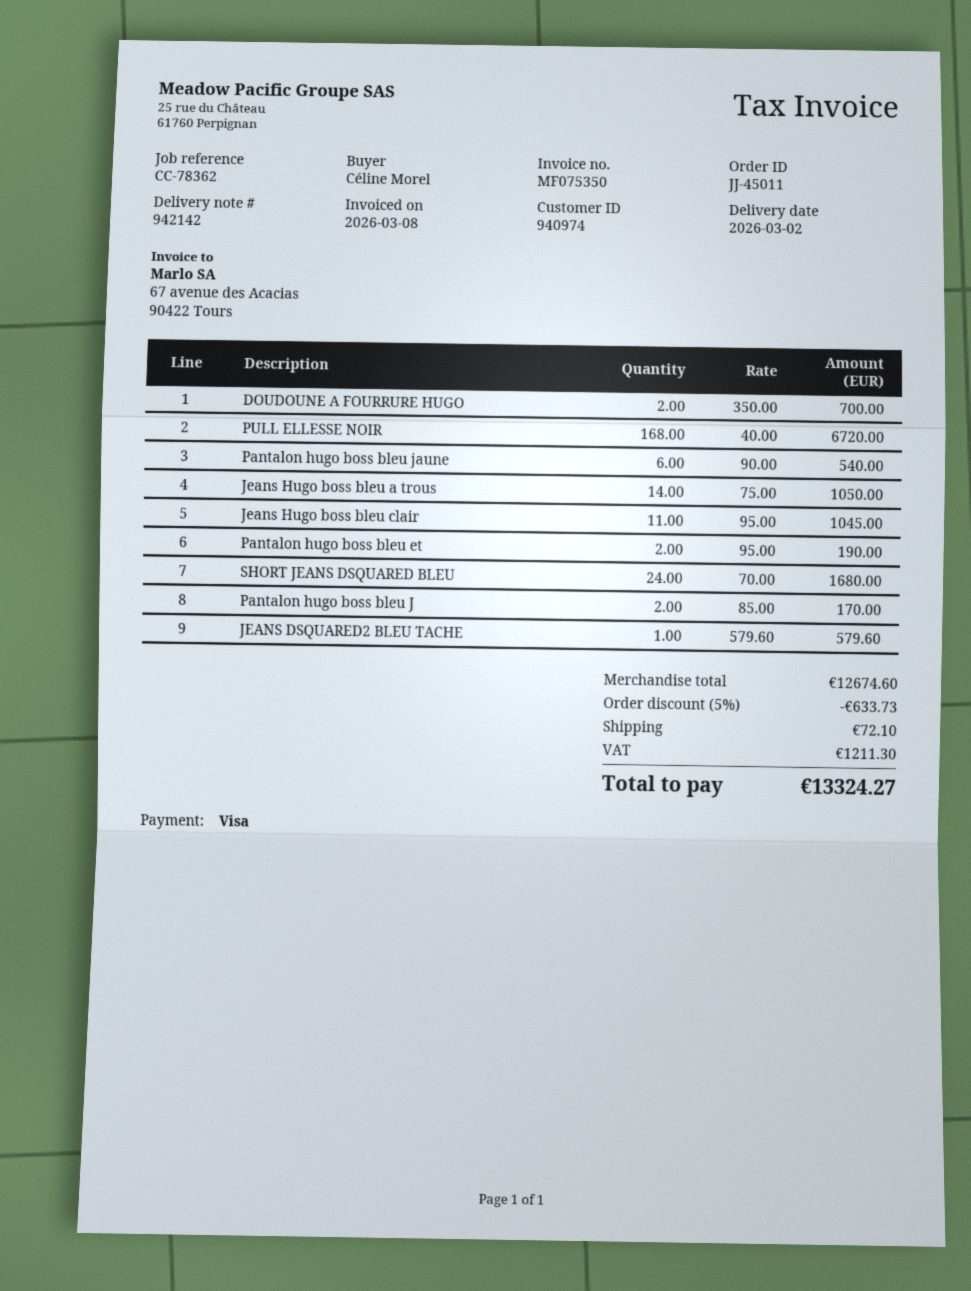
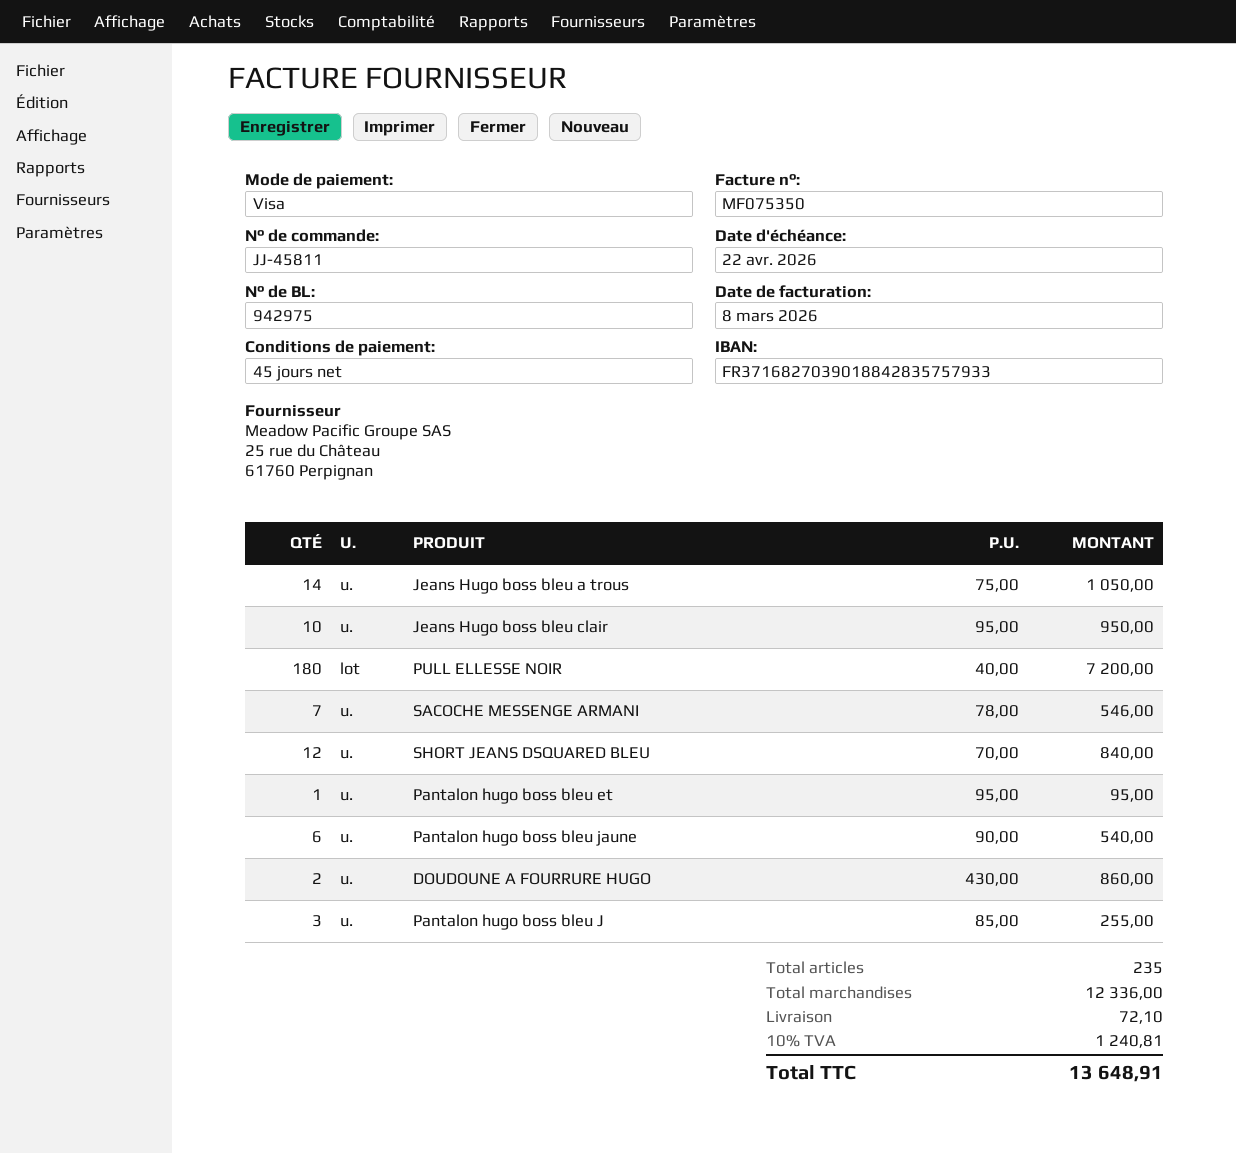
order number: JJ-45011 -> JJ-45811
delivery note number: 942142 -> 942975
DOUDOUNE A FOURRURE HUGO: 2 x 350.00 = 700.00 -> 2 x 430.00 = 860.00
PULL ELLESSE NOIR: 168 x 40.00 = 6720.00 -> 180 x 40.00 = 7200.00
Jeans Hugo boss bleu clair: 11 x 95.00 = 1045.00 -> 10 x 95.00 = 950.00
Pantalon hugo boss bleu et: 2 x 95.00 = 190.00 -> 1 x 95.00 = 95.00
SHORT JEANS DSQUARED BLEU: 24 x 70.00 = 1680.00 -> 12 x 70.00 = 840.00
Pantalon hugo boss bleu J: 2 x 85.00 = 170.00 -> 3 x 85.00 = 255.00
JEANS DSQUARED2 BLEU TACHE: 1 x 579.60 = 579.60 -> none
SACOCHE MESSENGE ARMANI: none -> 7 x 78.00 = 546.00
subtotal: 12674.60 -> 12336.00
discount: 5% = 633.73 -> none
tax: 1211.30 -> 1240.81
total: 13324.27 -> 13648.91

